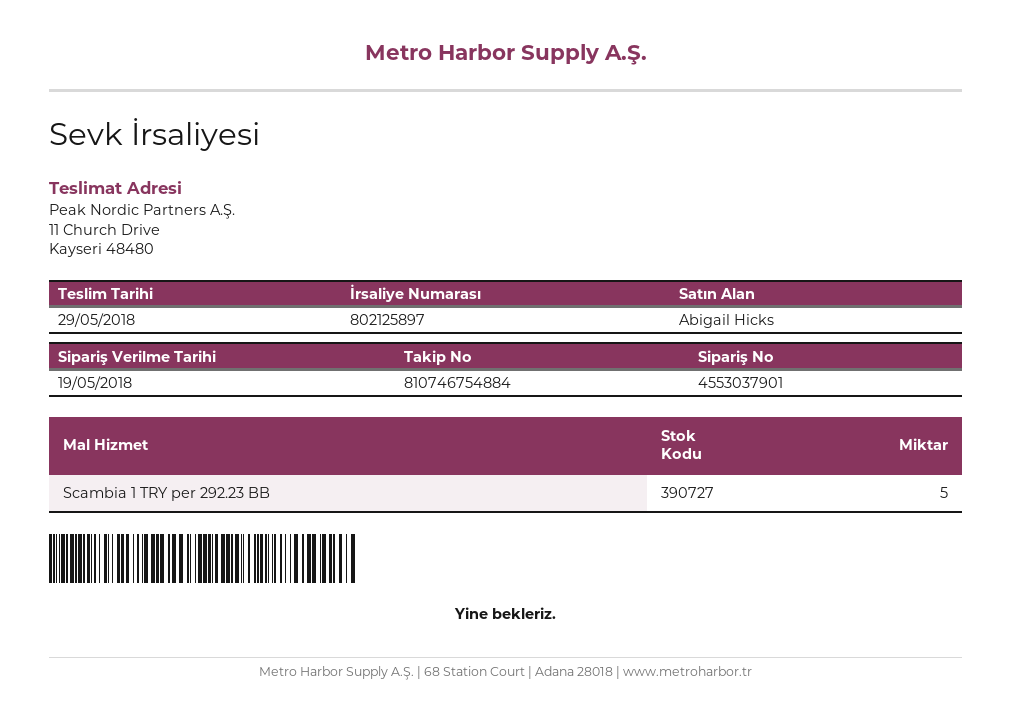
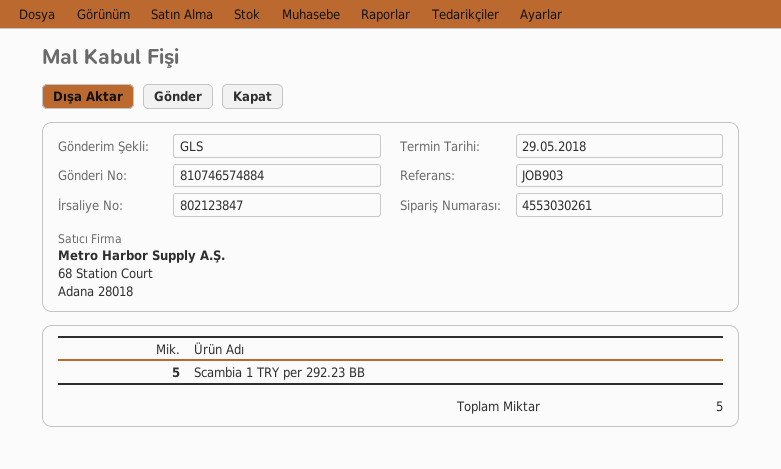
order number: 4553037901 -> 4553030261
delivery note number: 802125897 -> 802123847
tracking number: 810746754884 -> 810746574884

